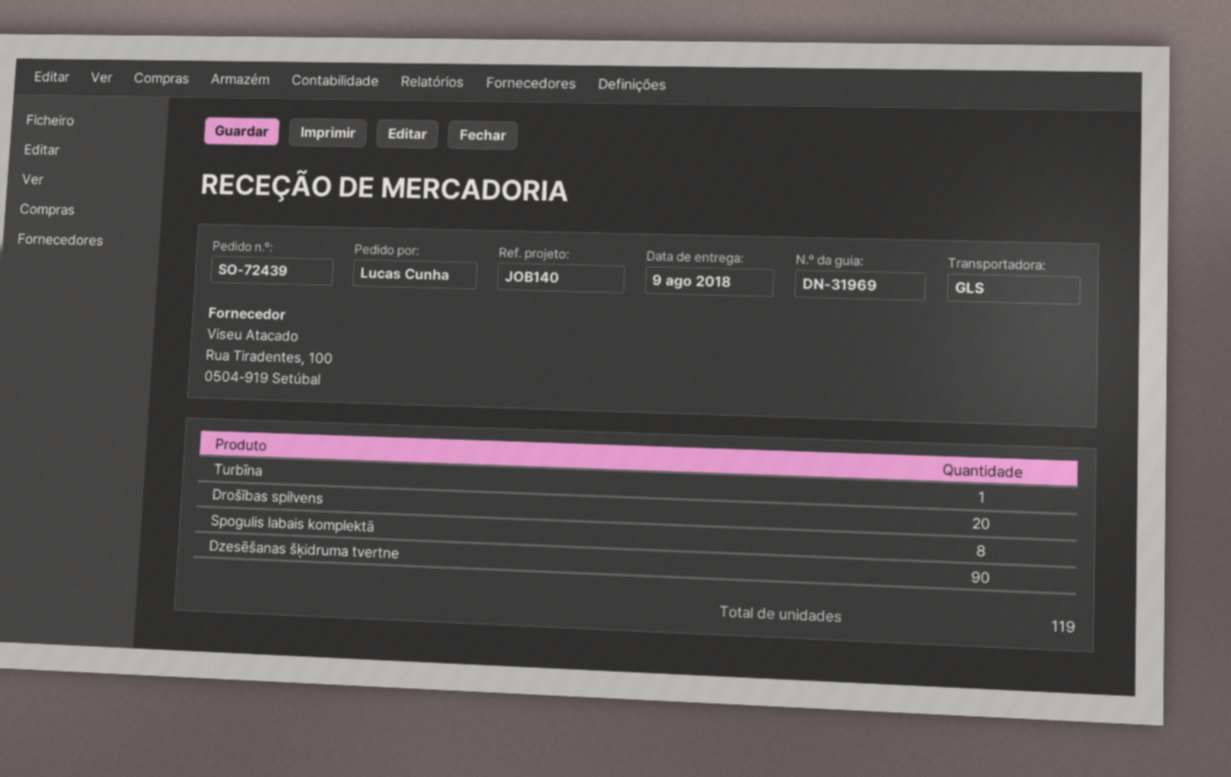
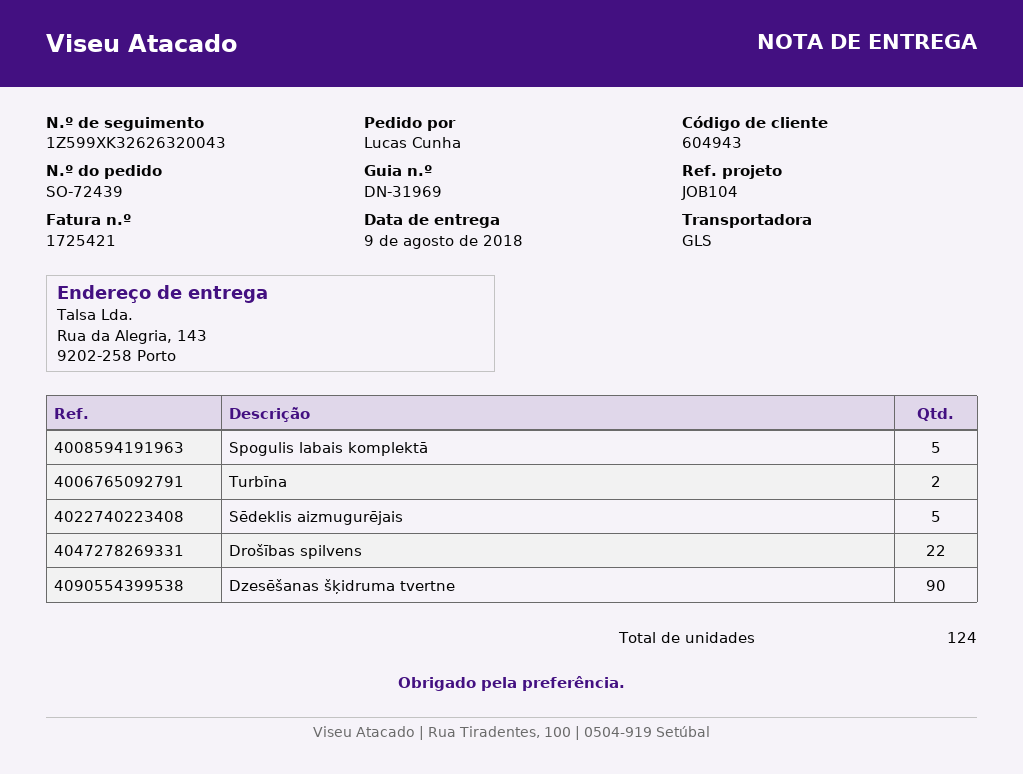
reference: JOB140 -> JOB104
Turbīna: 1 -> 2
Drošības spilvens: 20 -> 22
Spogulis labais komplektā: 8 -> 5
Sēdeklis aizmugurējais: none -> 5
total quantity: 119 -> 124

